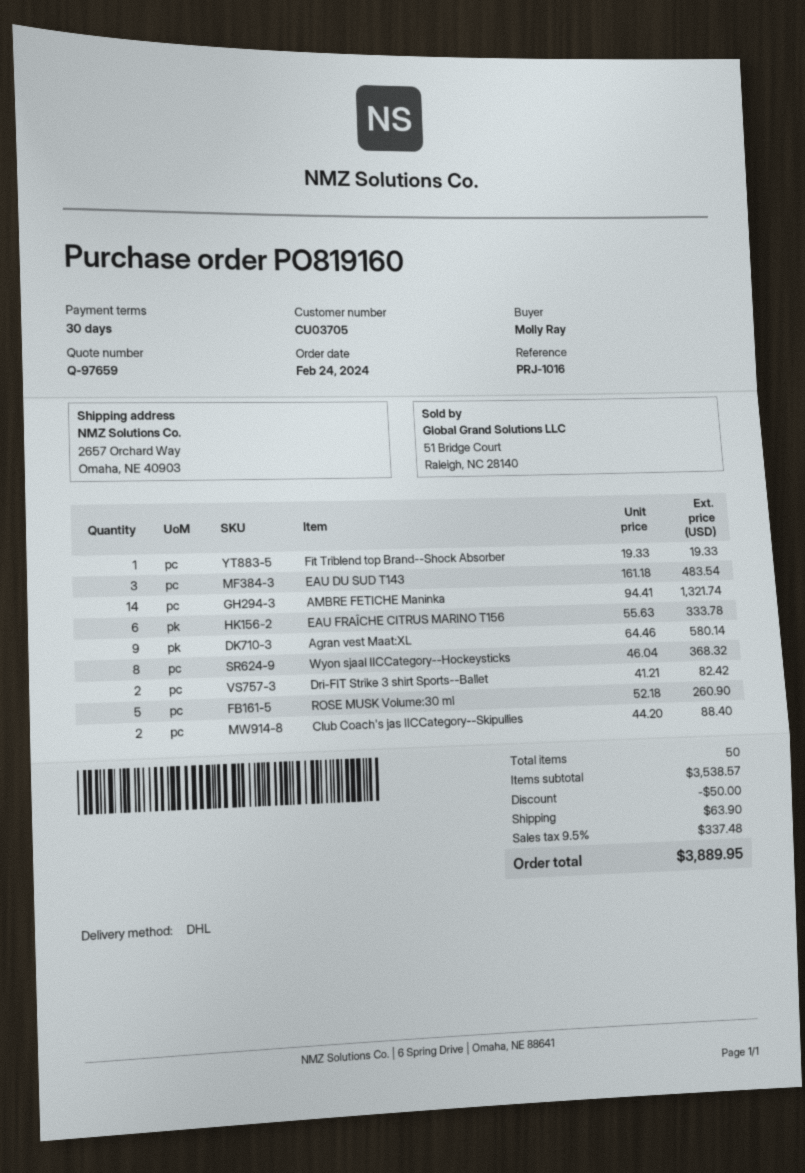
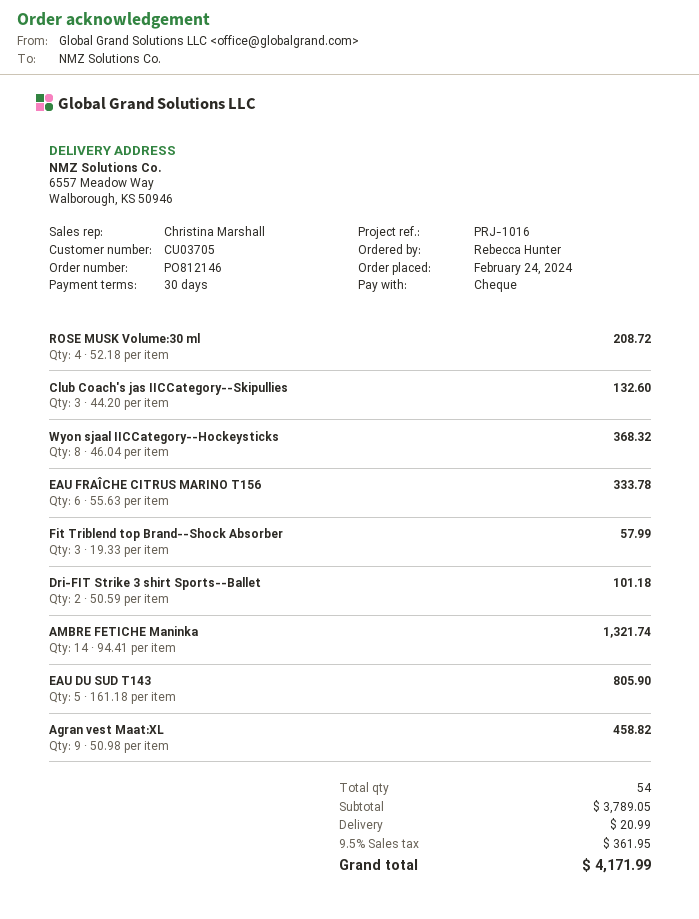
order number: PO819160 -> PO812146
ordered by: Molly Ray -> Rebecca Hunter
ship to: 2657 Orchard Way, Omaha, NE 40903 -> 6557 Meadow Way, Walborough, KS 50946
Fit Triblend top Brand--Shock Absorber: 1 x 19.33 = 19.33 -> 3 x 19.33 = 57.99
EAU DU SUD T143: 3 x 161.18 = 483.54 -> 5 x 161.18 = 805.90
Agran vest Maat:XL: 9 x 64.46 = 580.14 -> 9 x 50.98 = 458.82
Dri-FIT Strike 3 shirt Sports--Ballet: 2 x 41.21 = 82.42 -> 2 x 50.59 = 101.18
ROSE MUSK Volume:30 ml: 5 x 52.18 = 260.90 -> 4 x 52.18 = 208.72
Club Coach's jas IICCategory--Skipullies: 2 x 44.20 = 88.40 -> 3 x 44.20 = 132.60
total quantity: 50 -> 54
subtotal: 3538.57 -> 3789.05
discount: 50.00 -> none
shipping: 63.90 -> 20.99
tax: 9.5% = 337.48 -> 9.5% = 361.95
total: 3889.95 -> 4171.99

